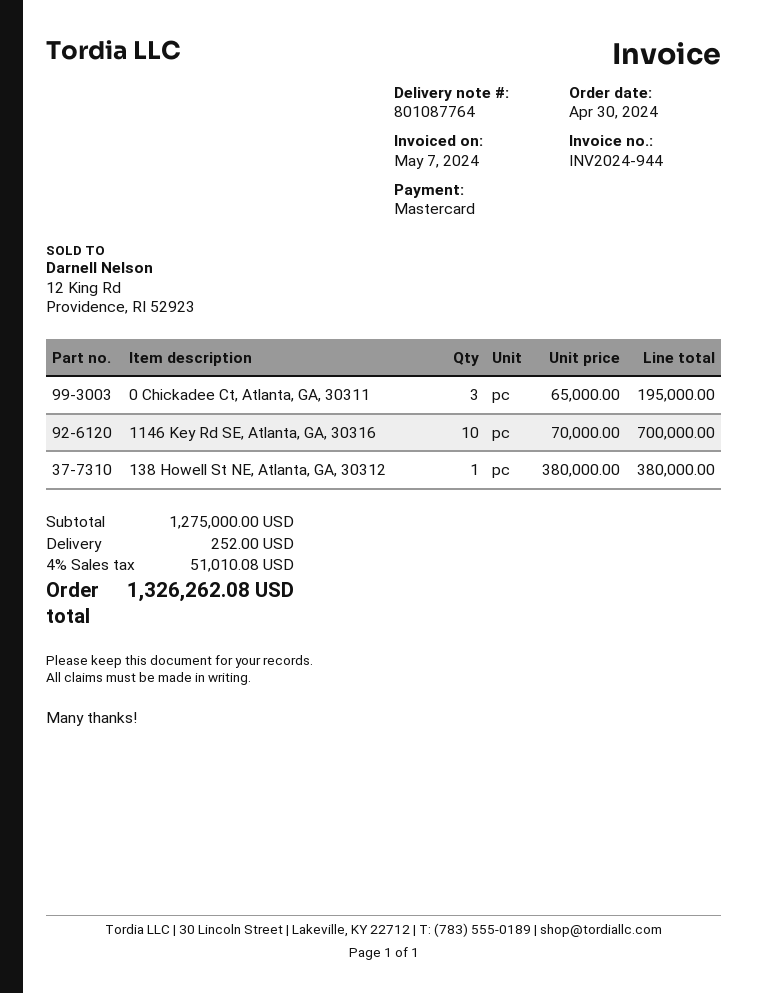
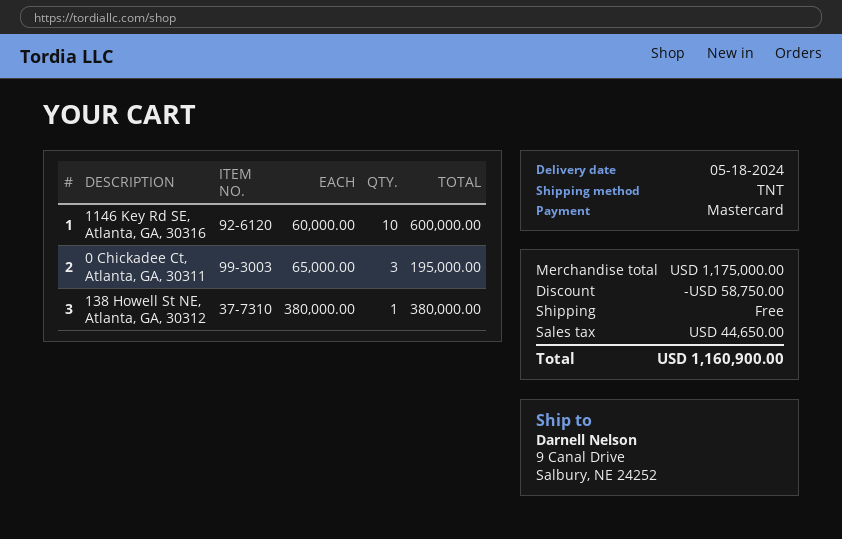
1146 Key Rd SE, Atlanta, GA, 30316: 10 x 70000.00 = 700000.00 -> 10 x 60000.00 = 600000.00
subtotal: 1275000.00 -> 1175000.00
discount: none -> 58750.00
shipping: 252.00 -> 0.00
tax: 51010.08 -> 44650.00
total: 1326262.08 -> 1160900.00

